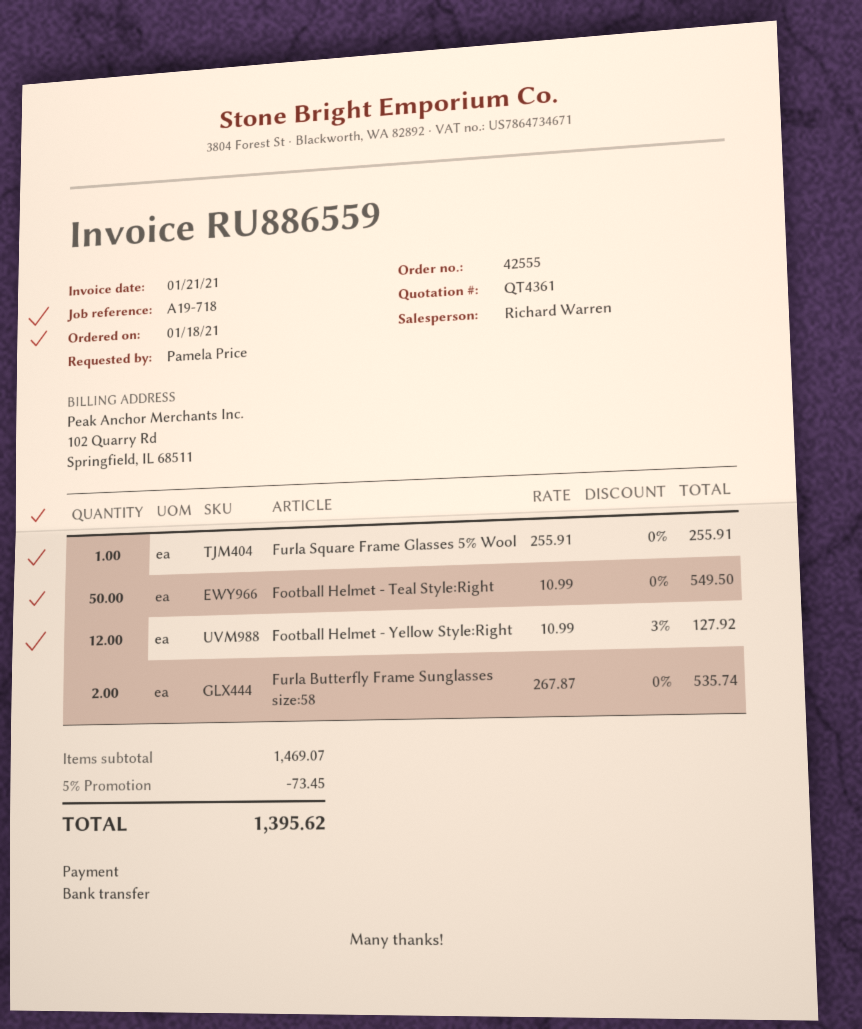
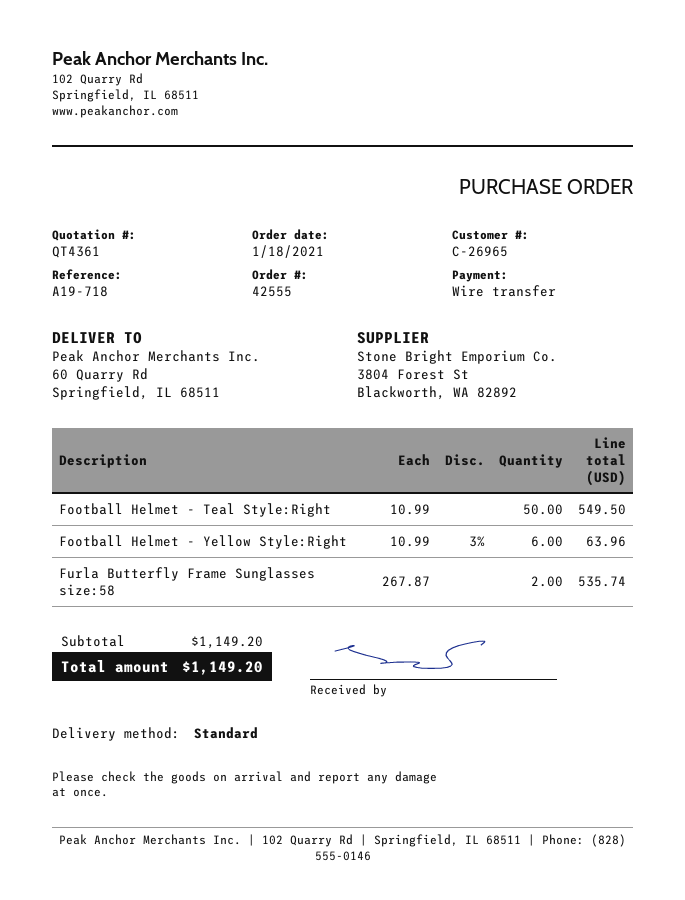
Furla Square Frame Glasses 5% Wool: 1 x 255.91 = 255.91 -> none
Football Helmet - Yellow Style:Right: 12 x 10.99 - 3% = 127.92 -> 6 x 10.99 - 3% = 63.96
subtotal: 1469.07 -> 1149.20
discount: 5% = 73.45 -> none
total: 1395.62 -> 1149.20

